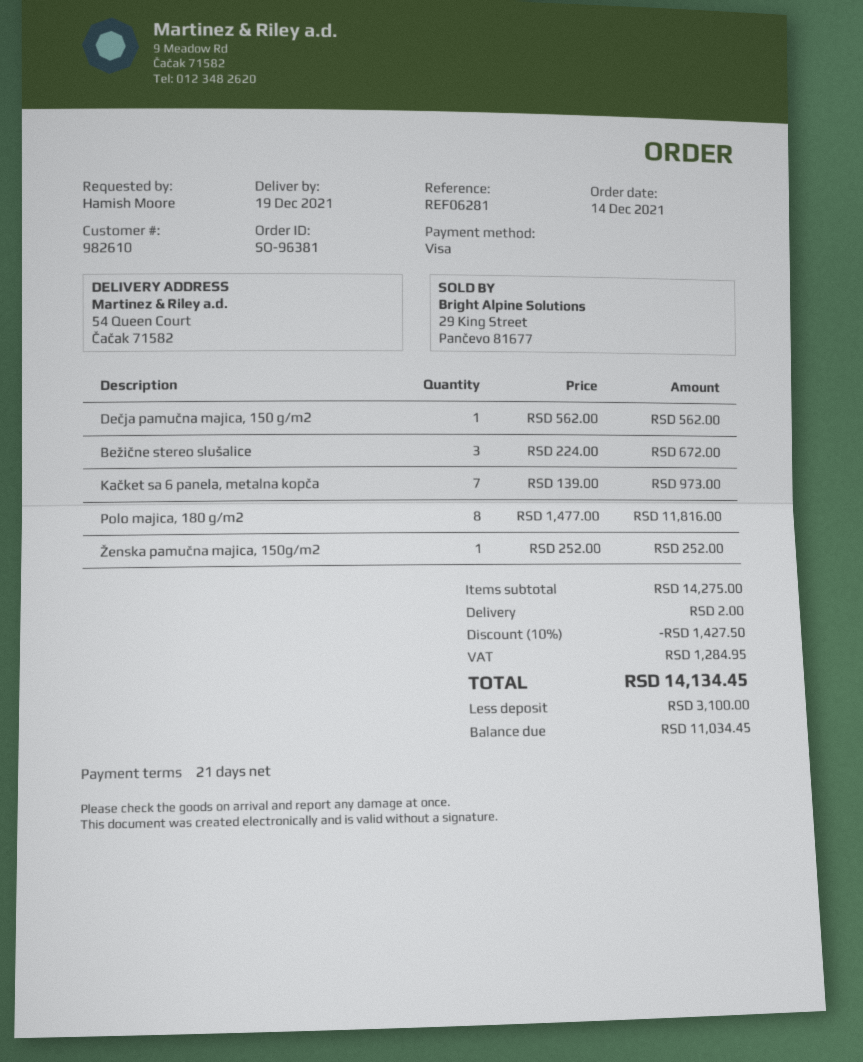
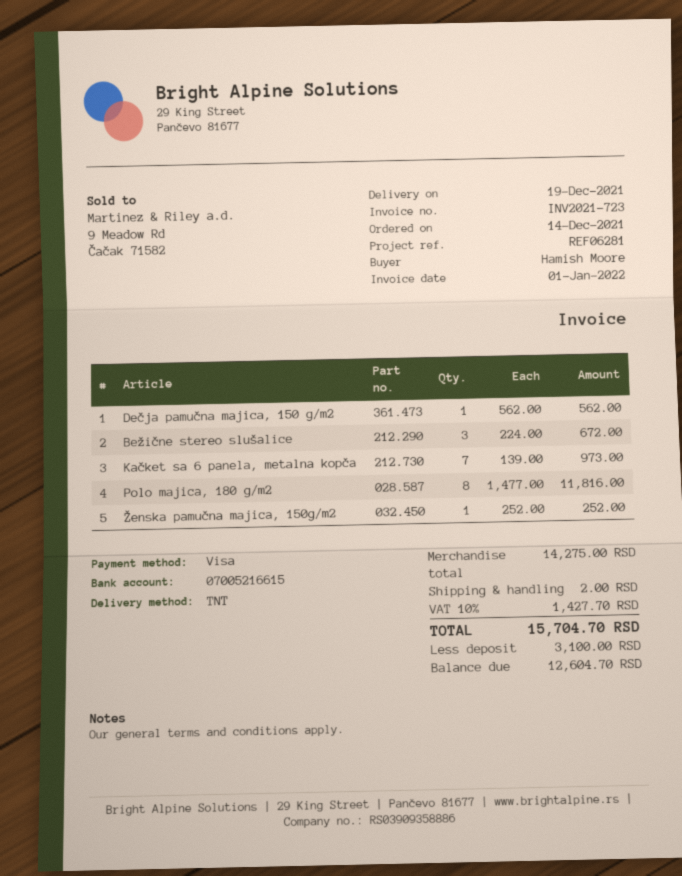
discount: 10% = 1427.50 -> none
tax: 1284.95 -> 1427.70
total: 14134.45 -> 15704.70
balance: 11034.45 -> 12604.70

